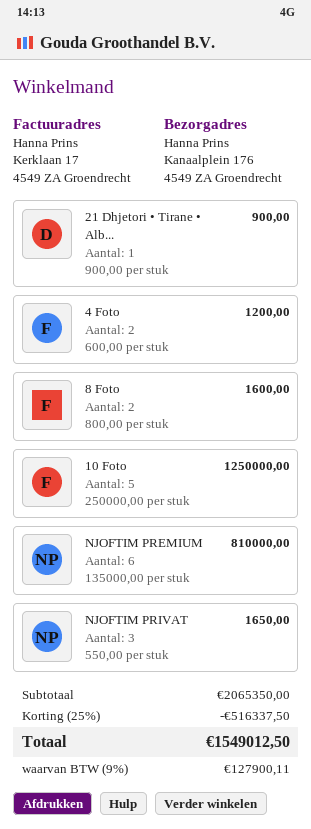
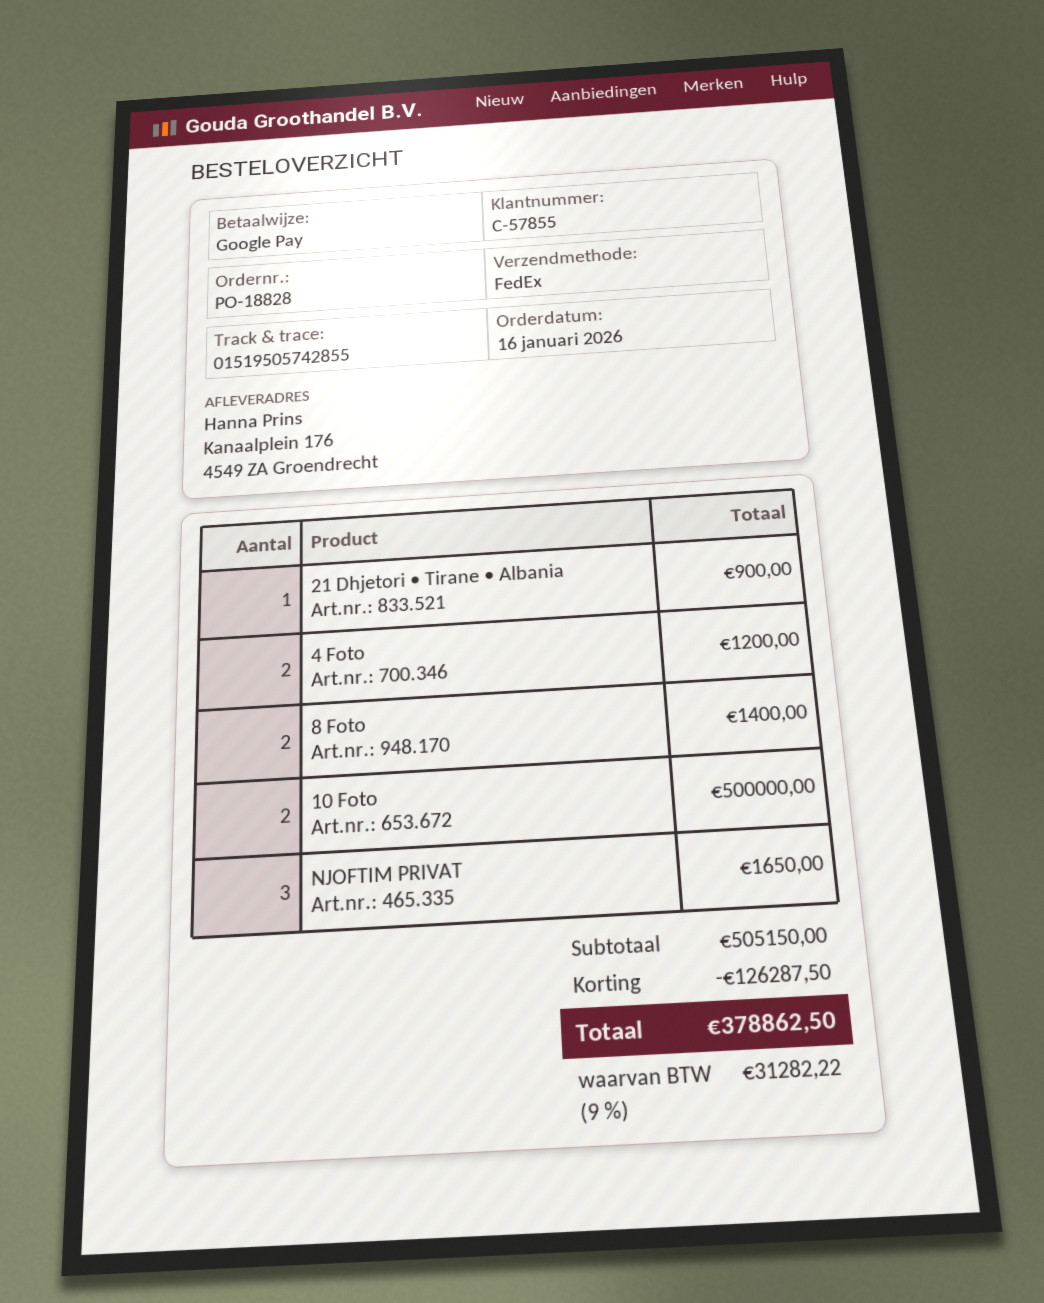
8 Foto: 2 for 1600.00 -> 2 for 1400.00
10 Foto: 5 for 1250000.00 -> 2 for 500000.00
NJOFTIM PREMIUM: 6 for 810000.00 -> none
subtotal: 2065350.00 -> 505150.00
discount: 516337.50 -> 126287.50
tax: 9% = 127900.11 -> 9% = 31282.22
total: 1549012.50 -> 378862.50

